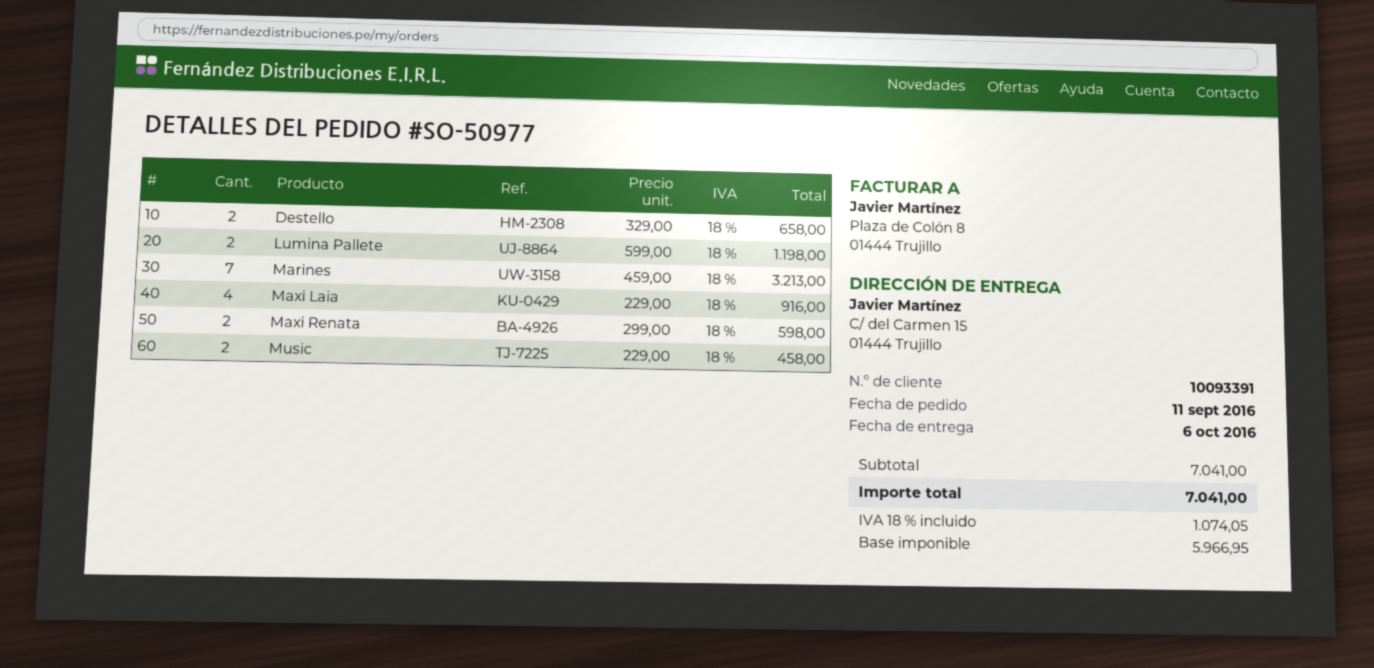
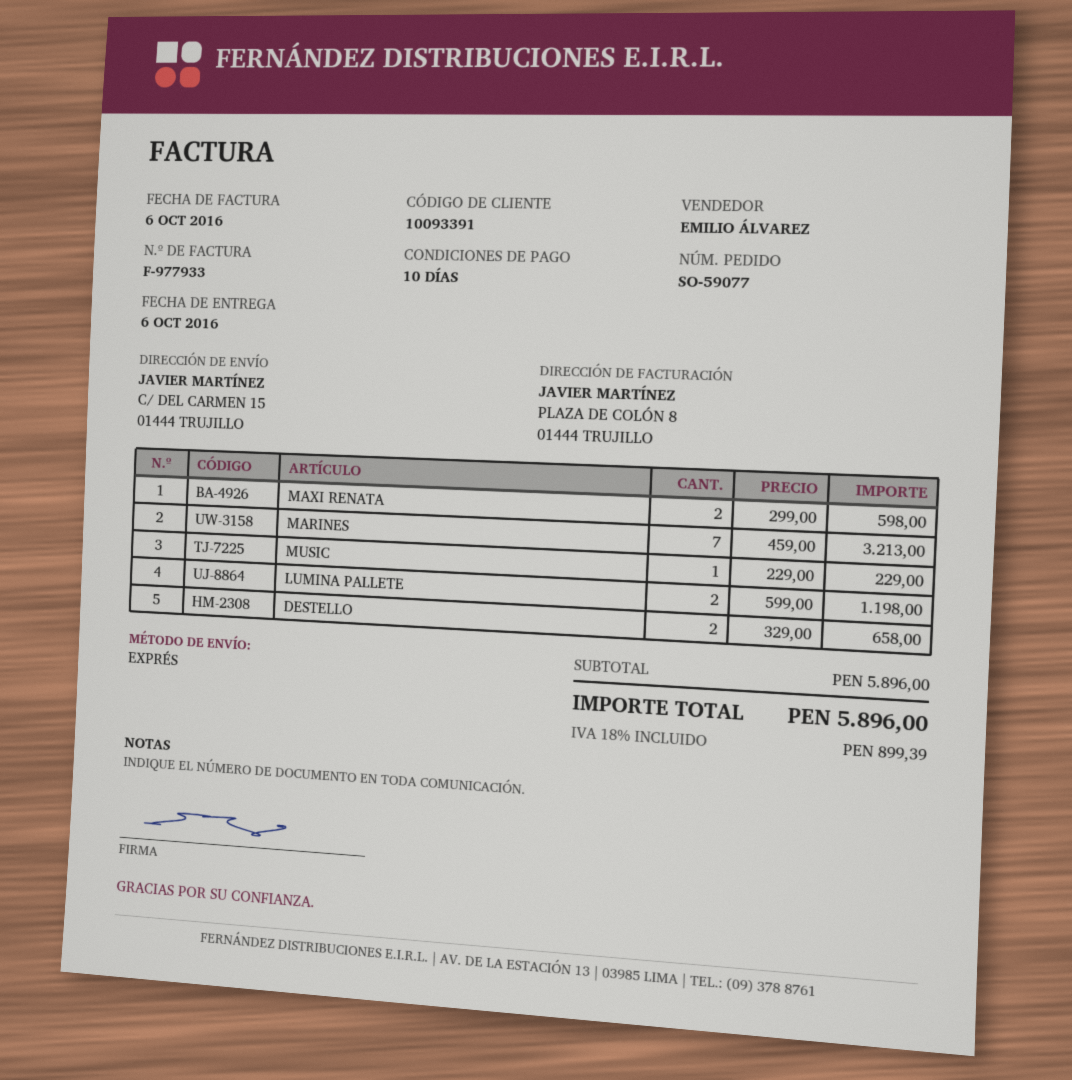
order number: SO-50977 -> SO-59077
Maxi Laia: 4 x 229.00 = 916.00 -> none
Music: 2 x 229.00 = 458.00 -> 1 x 229.00 = 229.00
subtotal: 7041.00 -> 5896.00
tax: 18% = 1074.05 -> 18% = 899.39
total: 7041.00 -> 5896.00

